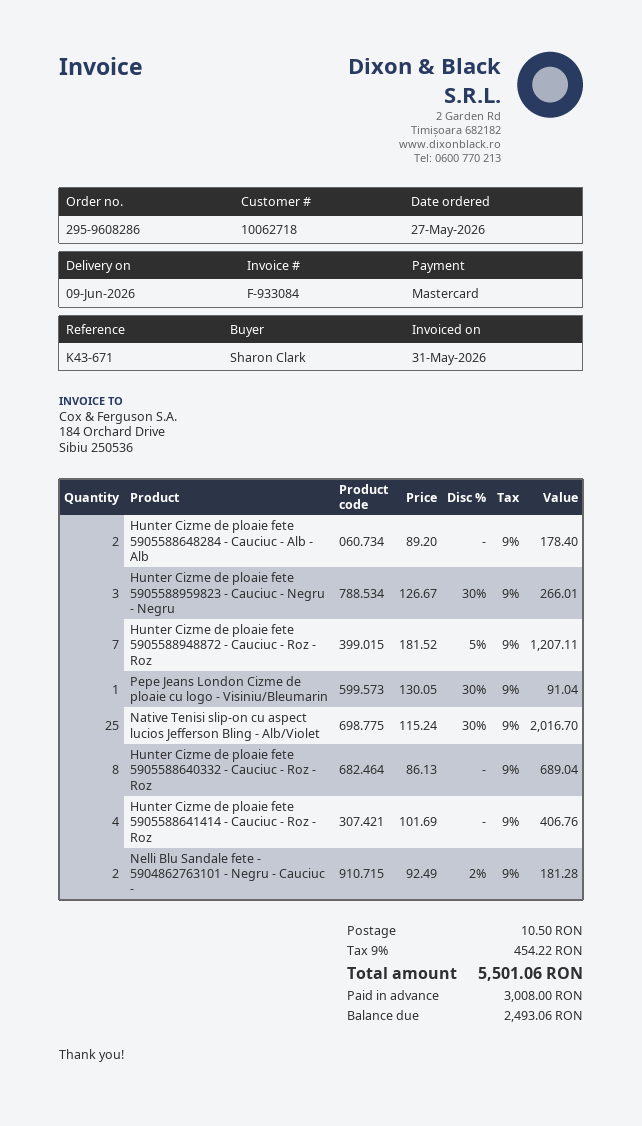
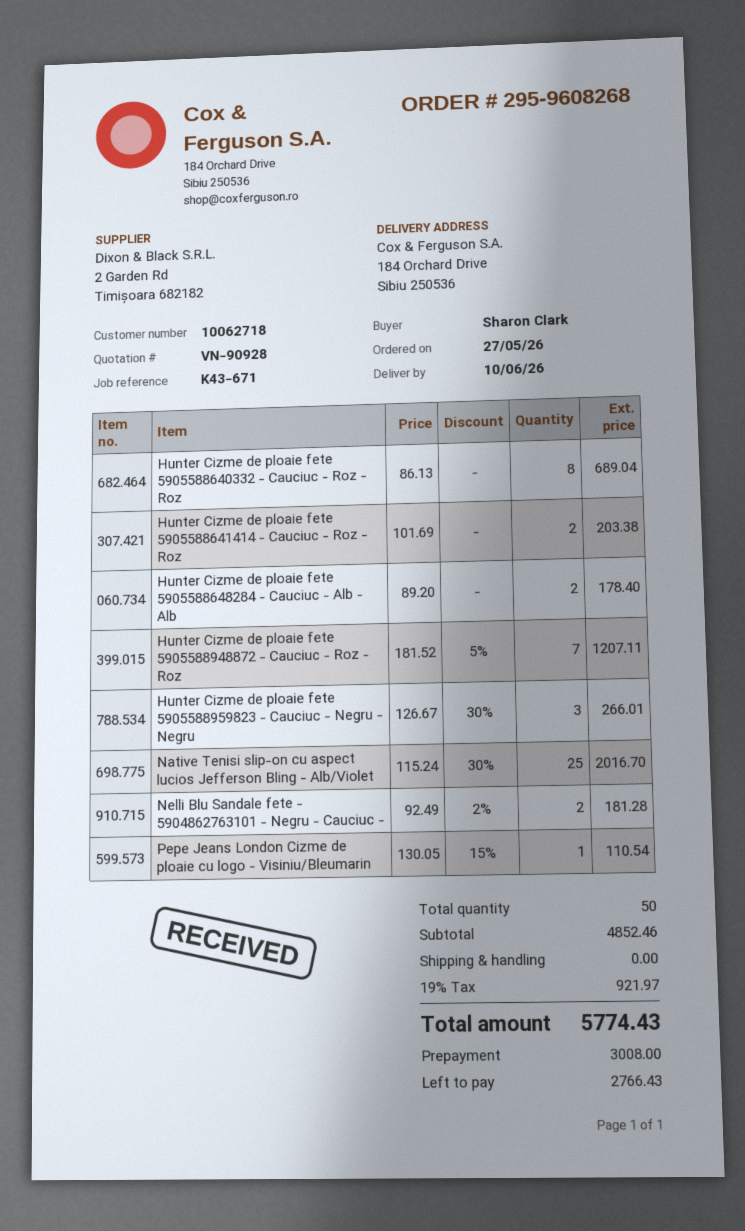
order number: 295-9608286 -> 295-9608268
delivery date: 2026-06-09 -> 2026-06-10
Pepe Jeans London Cizme de ploaie cu logo - Visiniu/Bleumarin: 1 x 130.05 - 30% = 91.04 -> 1 x 130.05 - 15% = 110.54
Hunter Cizme de ploaie fete 5905588641414 - Cauciuc - Roz - Roz: 4 x 101.69 = 406.76 -> 2 x 101.69 = 203.38
shipping: 10.50 -> 0.00
tax: 9% = 454.22 -> 19% = 921.97
total: 5501.06 -> 5774.43
balance: 2493.06 -> 2766.43

